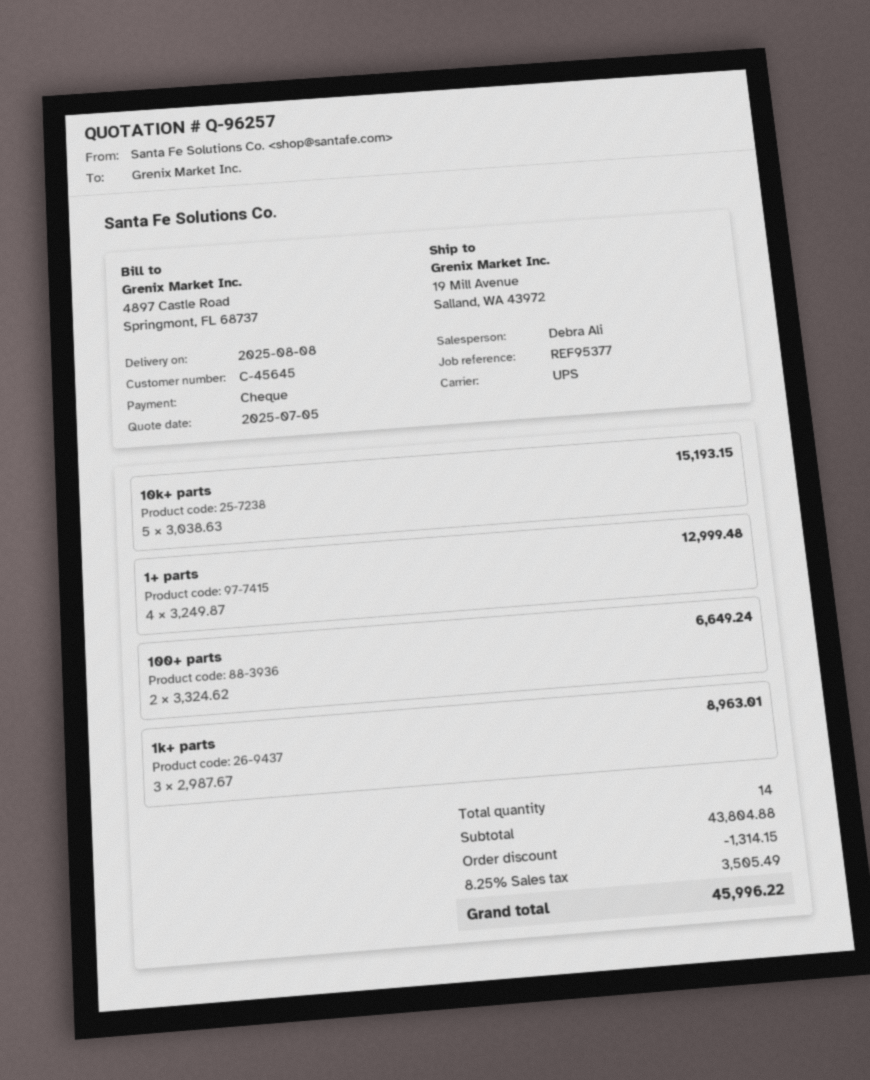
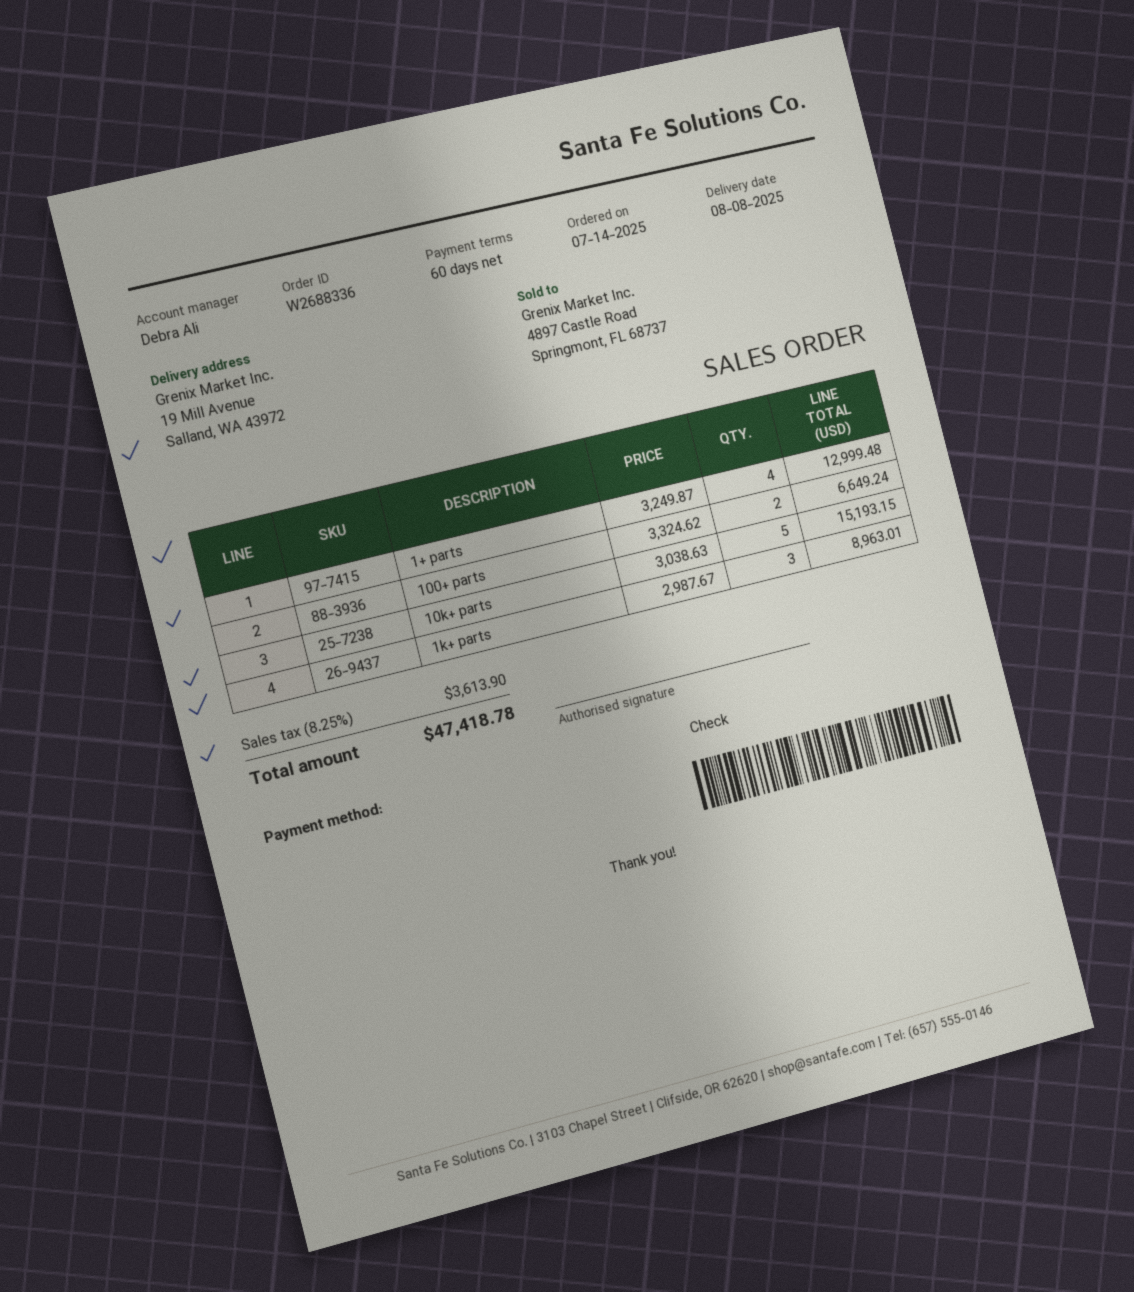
discount: 1314.15 -> none
tax: 8.25% = 3505.49 -> 8.25% = 3613.90
total: 45996.22 -> 47418.78

